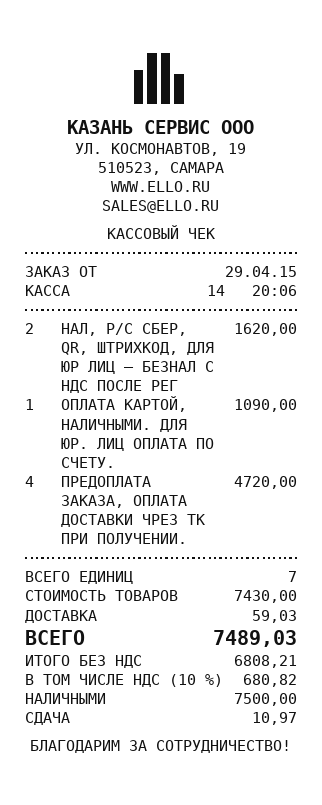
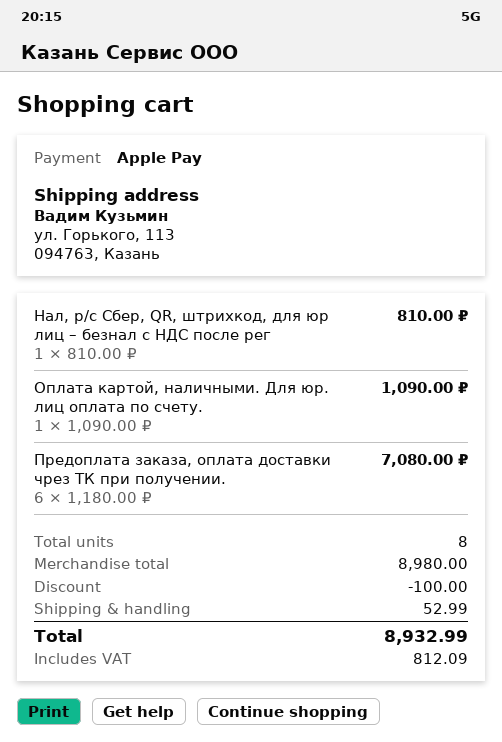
payment method: cash -> Apple Pay
НАЛ, Р/С СБЕР, QR, ШТРИХКОД, ДЛЯ ЮР ЛИЦ – БЕЗНАЛ С НДС ПОСЛЕ РЕГ: 2 for 1620.00 -> 1 for 810.00
ПРЕДОПЛАТА ЗАКАЗА, ОПЛАТА ДОСТАВКИ ЧРЕЗ ТК ПРИ ПОЛУЧЕНИИ.: 4 for 4720.00 -> 6 for 7080.00
total quantity: 7 -> 8
subtotal: 7430.00 -> 8980.00
discount: none -> 100.00
shipping: 59.03 -> 52.99
tax: 680.82 -> 812.09
total: 7489.03 -> 8932.99

